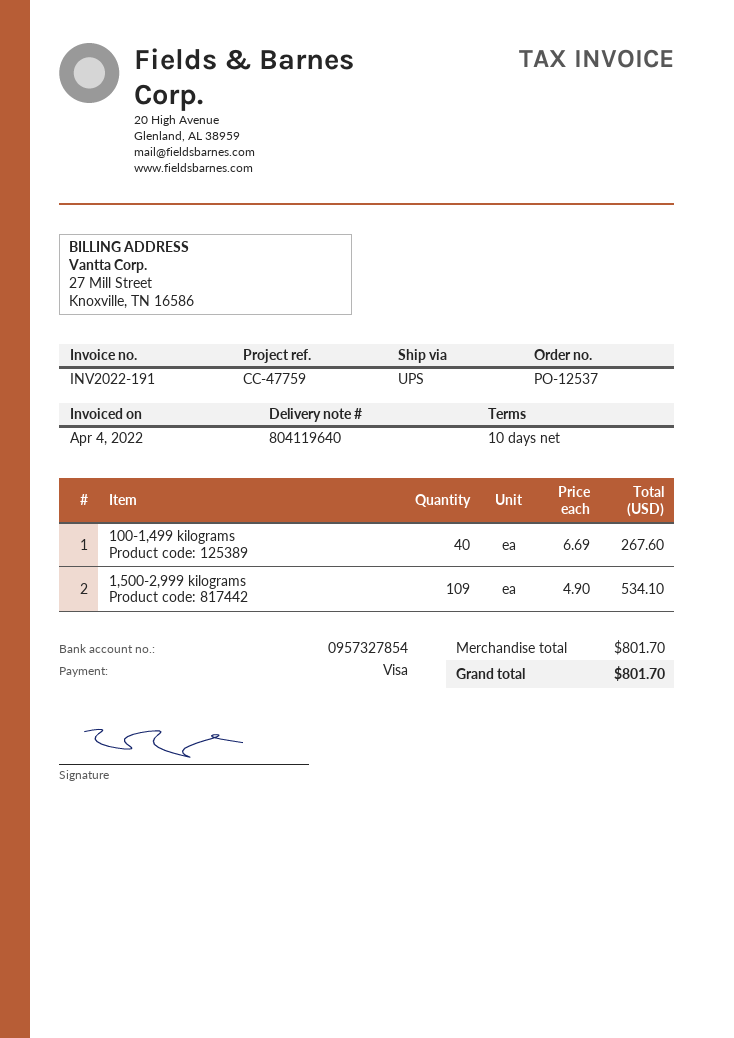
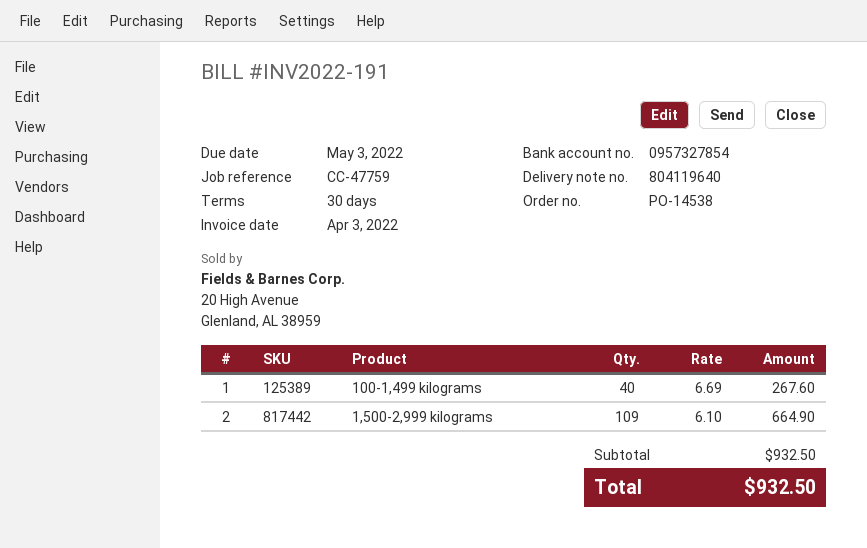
order number: PO-12537 -> PO-14538
invoice date: 2022-04-04 -> 2022-04-03
payment terms: 10 days -> 30 days
1,500-2,999 kilograms: 109 x 4.90 = 534.10 -> 109 x 6.10 = 664.90
subtotal: 801.70 -> 932.50
total: 801.70 -> 932.50

